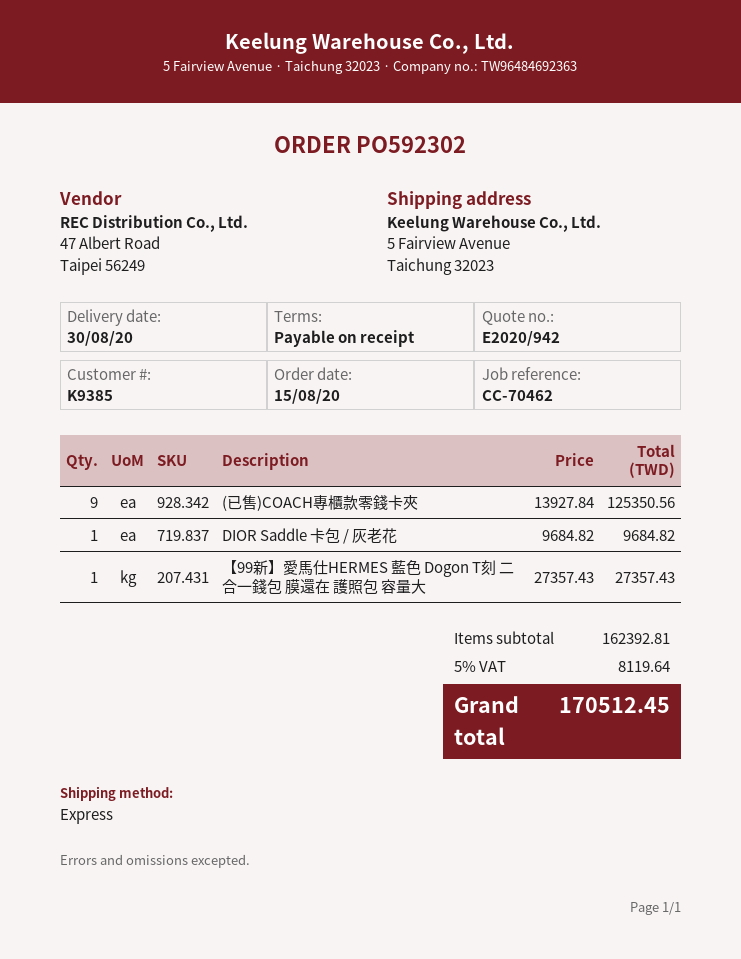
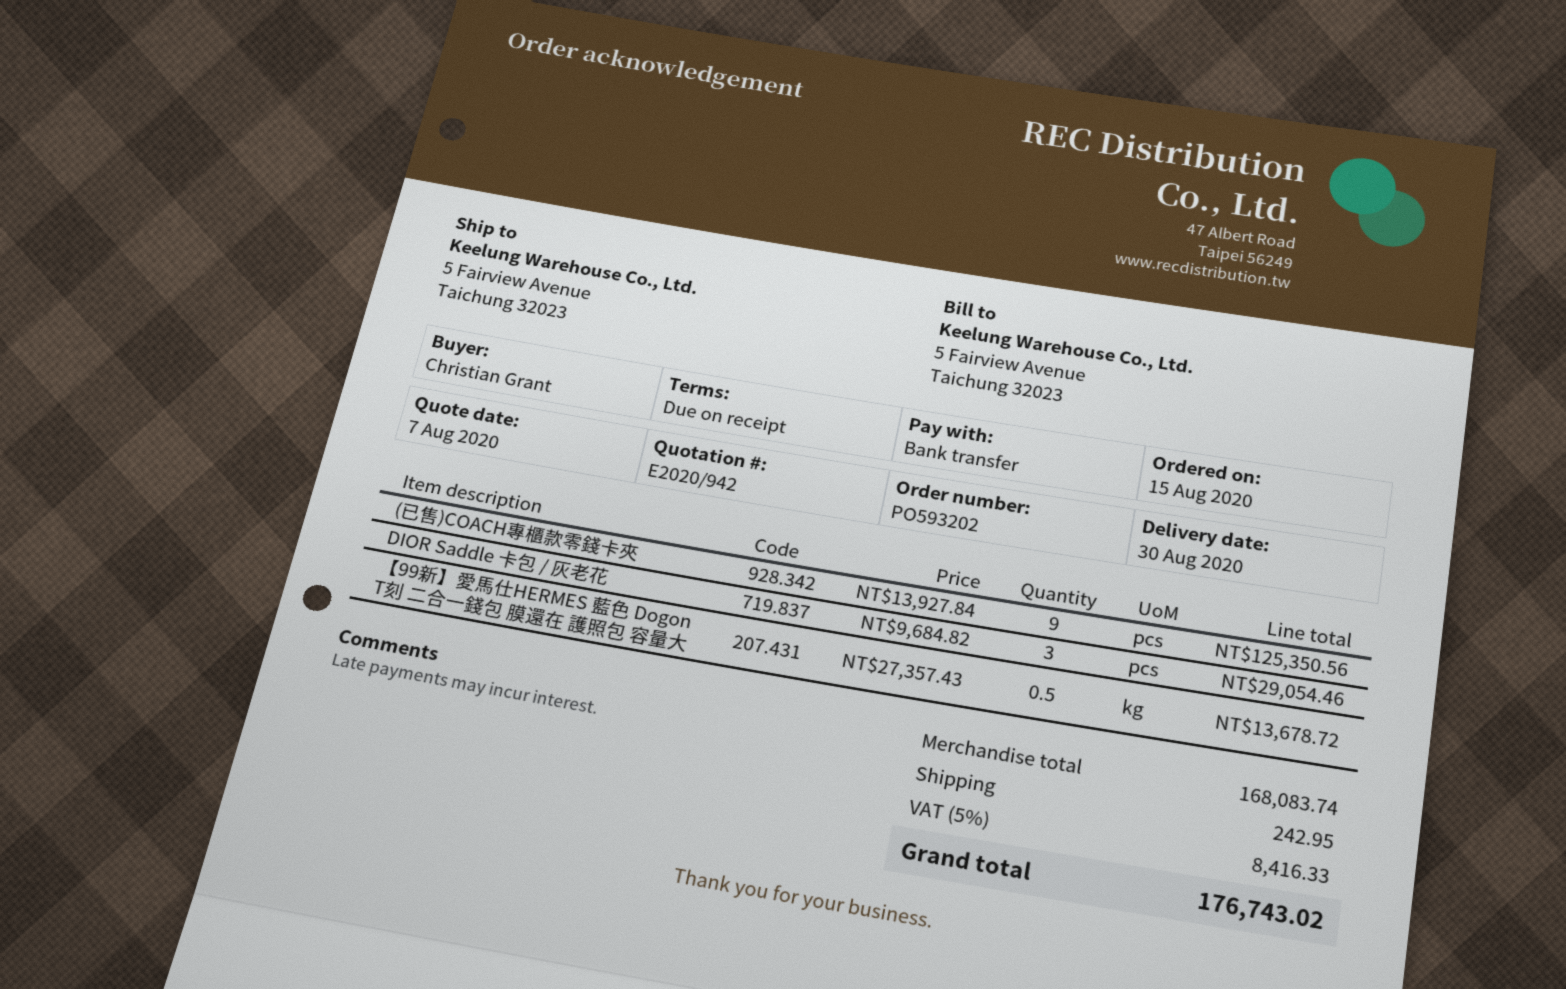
order number: PO592302 -> PO593202
DIOR Saddle 卡包 / 灰老花: 1 x 9684.82 = 9684.82 -> 3 x 9684.82 = 29054.46
【99新】愛馬仕HERMES 藍色 Dogon T刻 二合一錢包 膜還在 護照包 容量大: 1 x 27357.43 = 27357.43 -> 0.5 x 27357.43 = 13678.72
subtotal: 162392.81 -> 168083.74
shipping: none -> 242.95
tax: 5% = 8119.64 -> 5% = 8416.33
total: 170512.45 -> 176743.02

